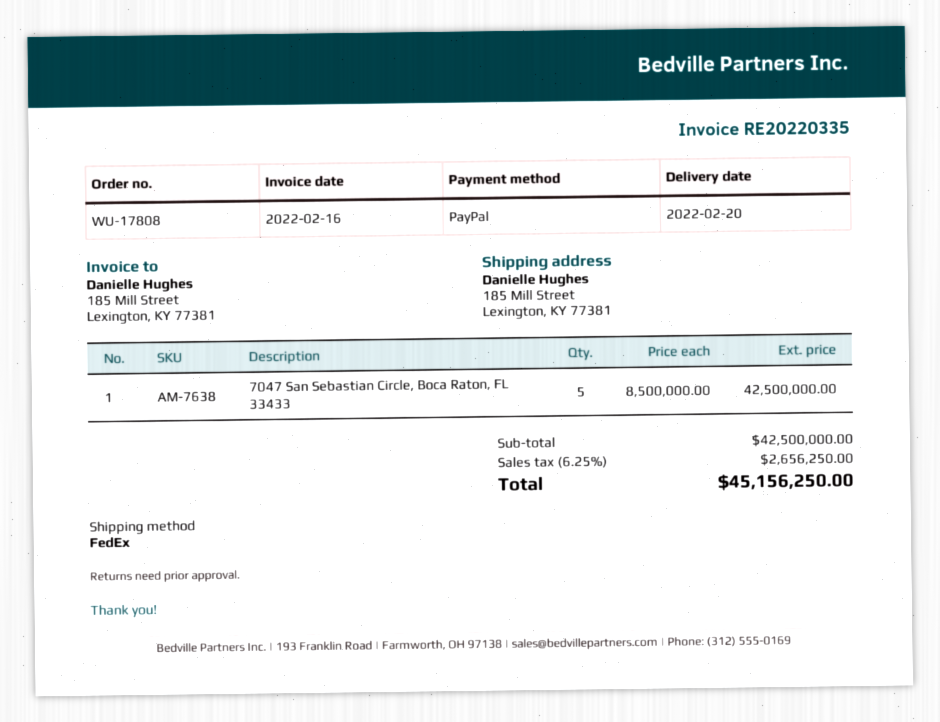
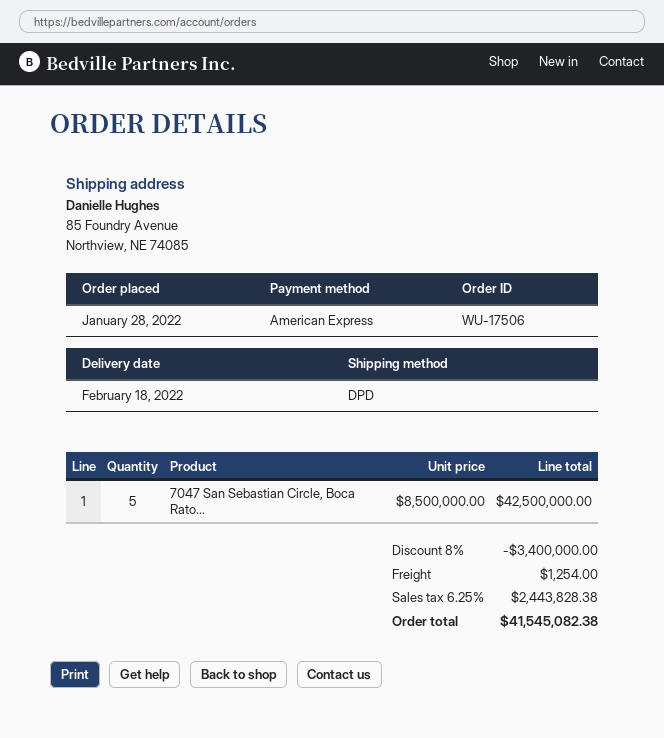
order number: WU-17808 -> WU-17506
delivery date: 2022-02-20 -> 2022-02-18
payment method: PayPal -> American Express
shipping method: FedEx -> DPD
ship to: 185 Mill Street, Lexington, KY 77381 -> 85 Foundry Avenue, Northview, NE 74085
discount: none -> 8% = 3400000.00
shipping: none -> 1254.00
tax: 6.25% = 2656250.00 -> 6.25% = 2443828.38
total: 45156250.00 -> 41545082.38

